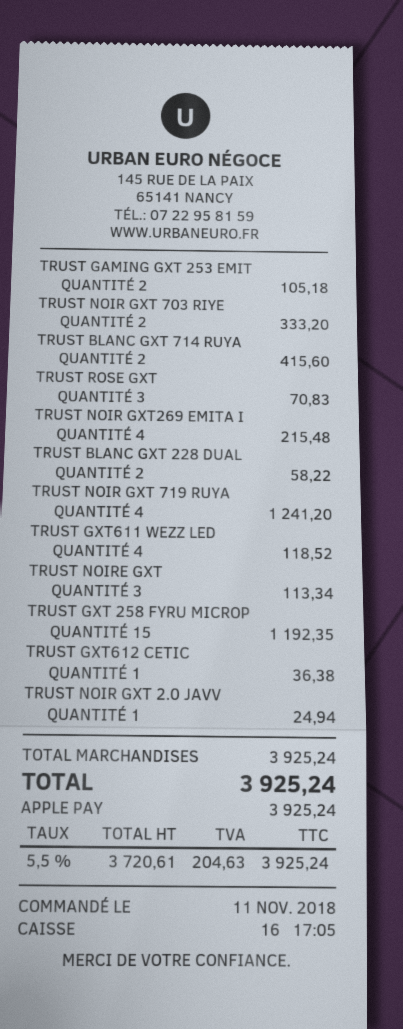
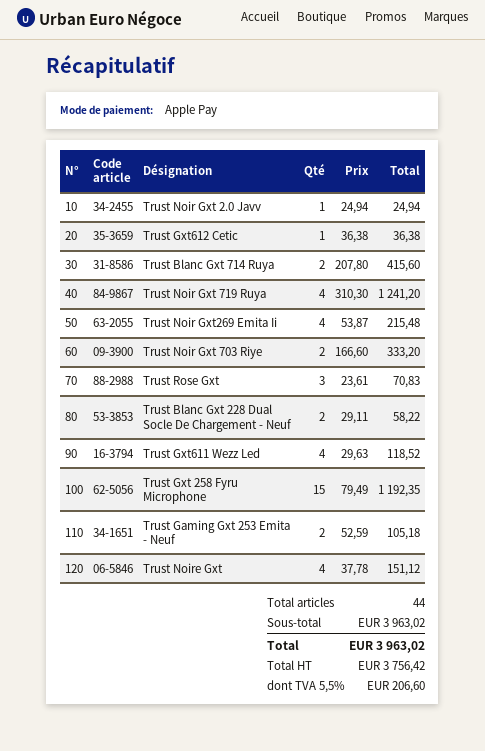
TRUST NOIRE GXT: 3 for 113.34 -> 4 for 151.12
subtotal: 3925.24 -> 3963.02
net: 3720.61 -> 3756.42
tax: 5.5% = 204.63 -> 5.5% = 206.60
total: 3925.24 -> 3963.02

